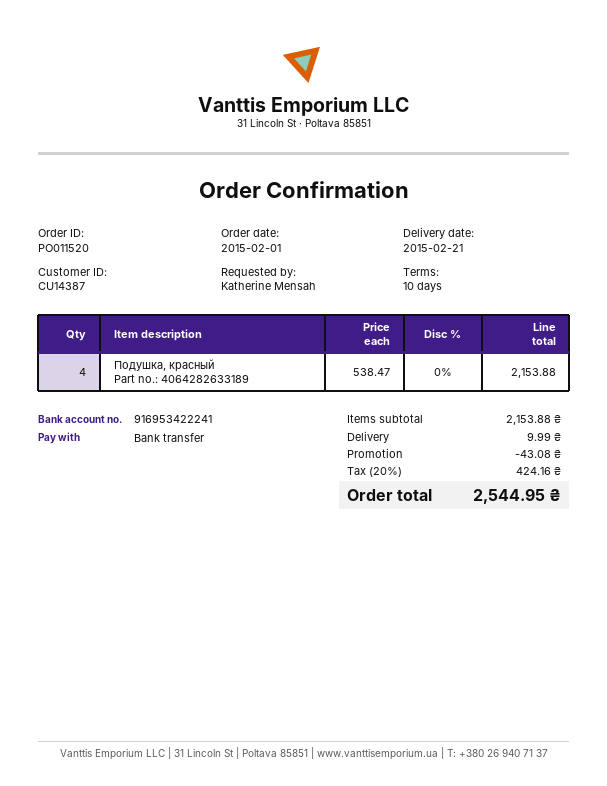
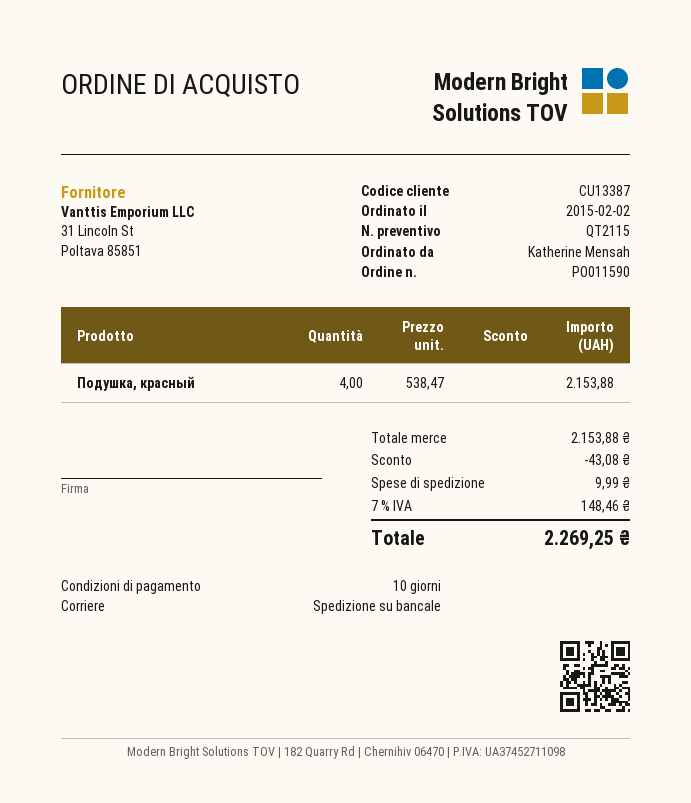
order number: PO011520 -> PO011590
order date: 2015-02-01 -> 2015-02-02
customer number: CU14387 -> CU13387
tax: 20% = 424.16 -> 7% = 148.46
total: 2544.95 -> 2269.25

